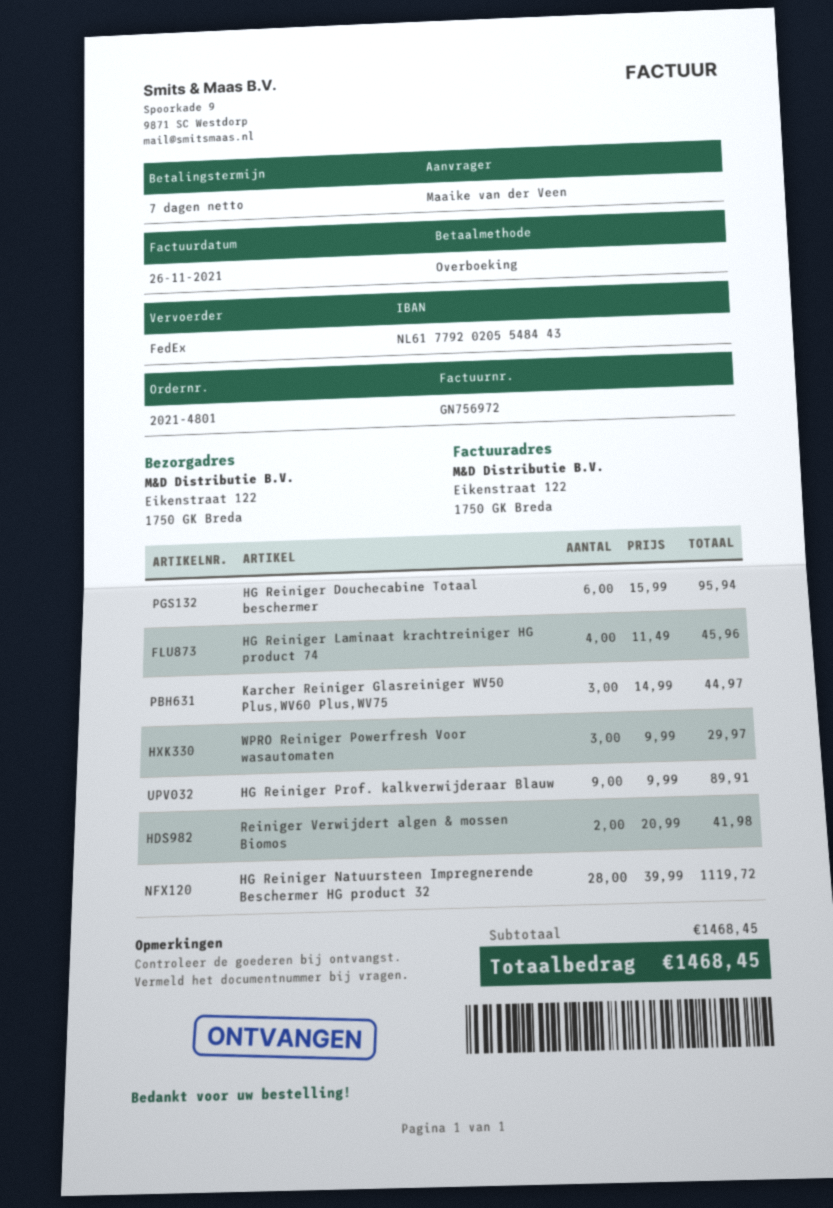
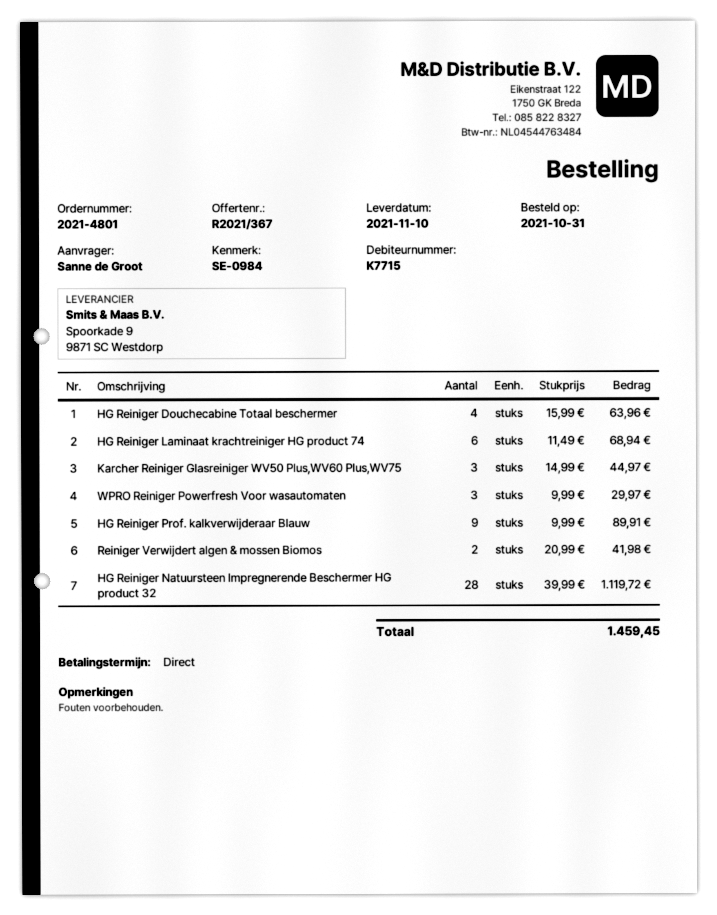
payment terms: 7 days -> on receipt
ordered by: Maaike van der Veen -> Sanne de Groot
HG Reiniger Douchecabine Totaal beschermer: 6 x 15.99 = 95.94 -> 4 x 15.99 = 63.96
HG Reiniger Laminaat krachtreiniger HG product 74: 4 x 11.49 = 45.96 -> 6 x 11.49 = 68.94
total: 1468.45 -> 1459.45

